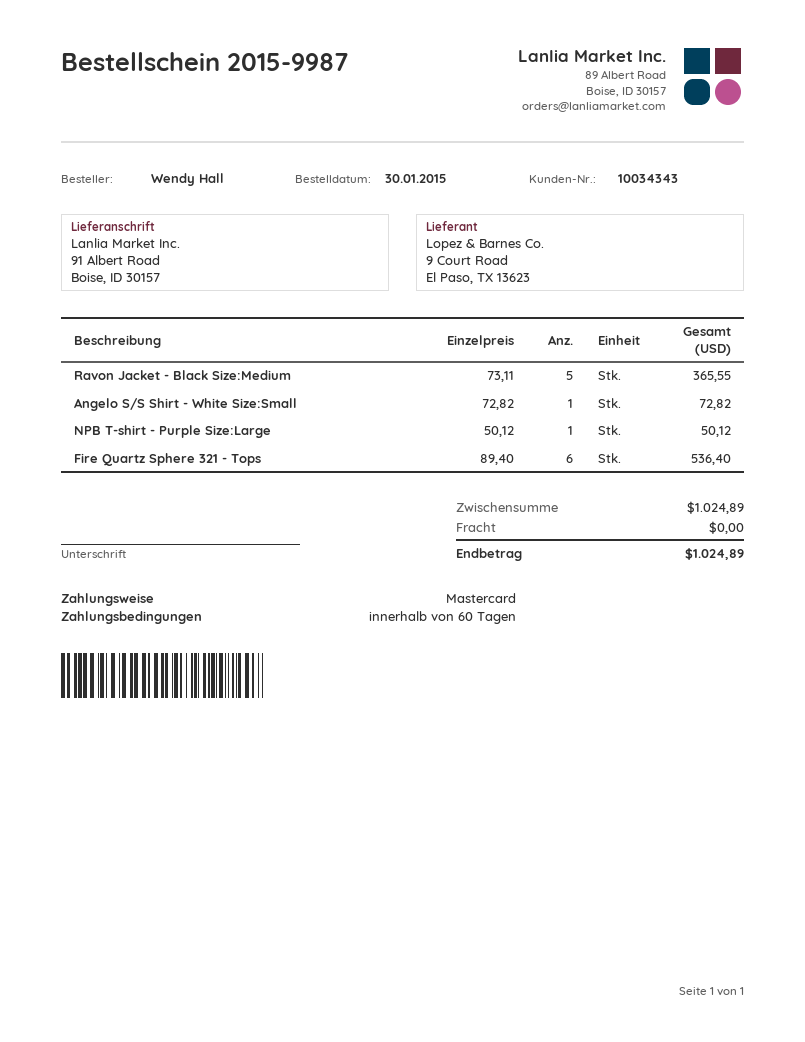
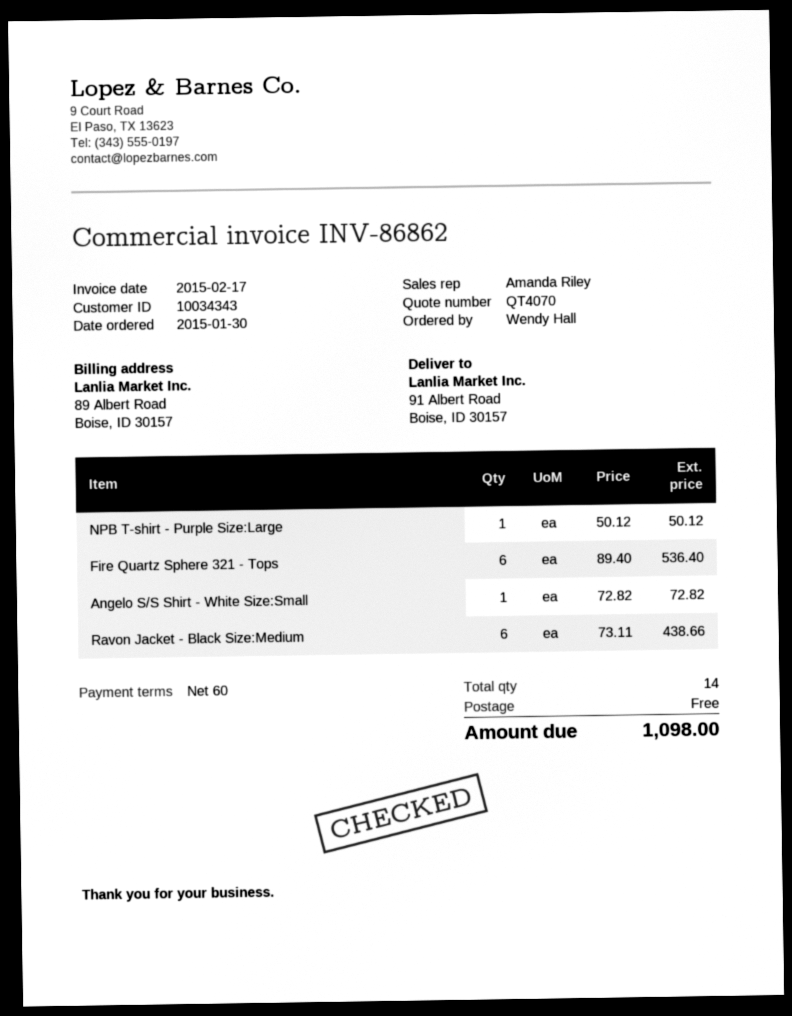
Ravon Jacket - Black Size:Medium: 5 x 73.11 = 365.55 -> 6 x 73.11 = 438.66
total: 1024.89 -> 1098.00

